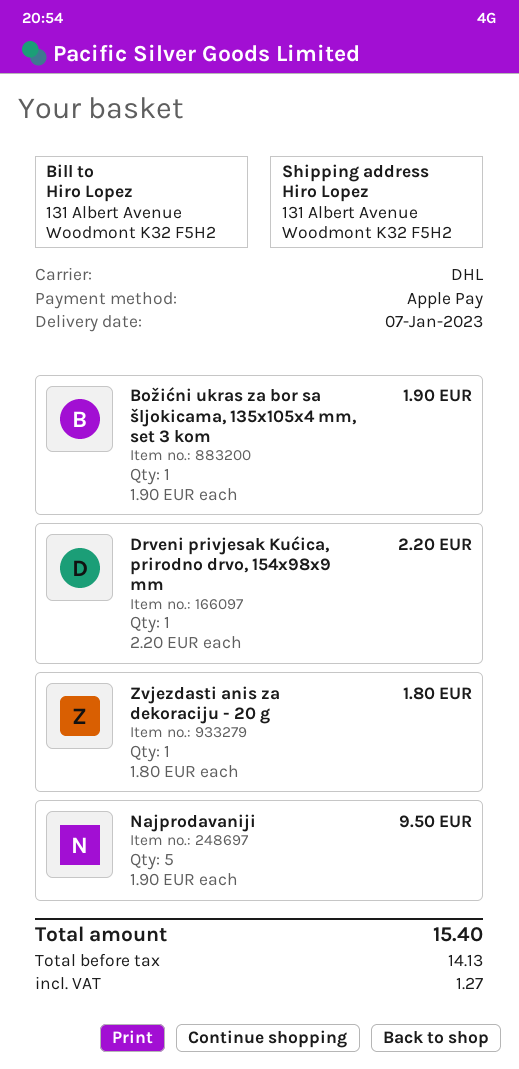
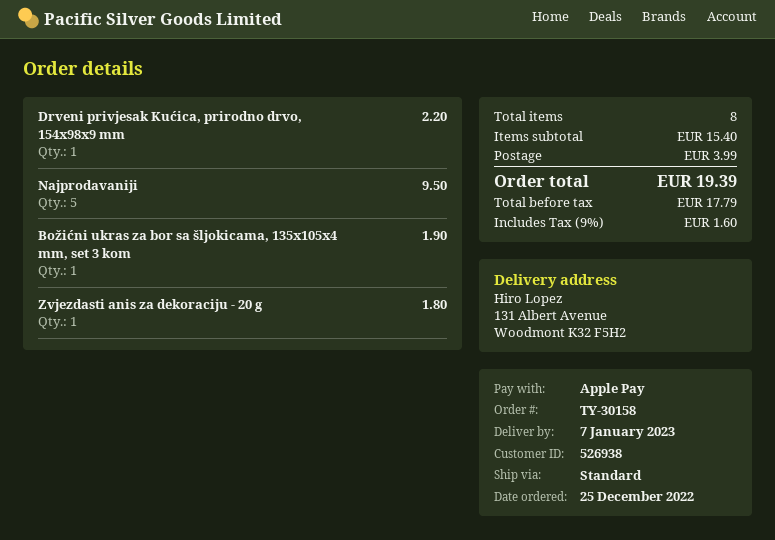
shipping method: DHL -> standard
shipping: none -> 3.99
net: 14.13 -> 17.79
tax: 1.27 -> 1.60
total: 15.40 -> 19.39

